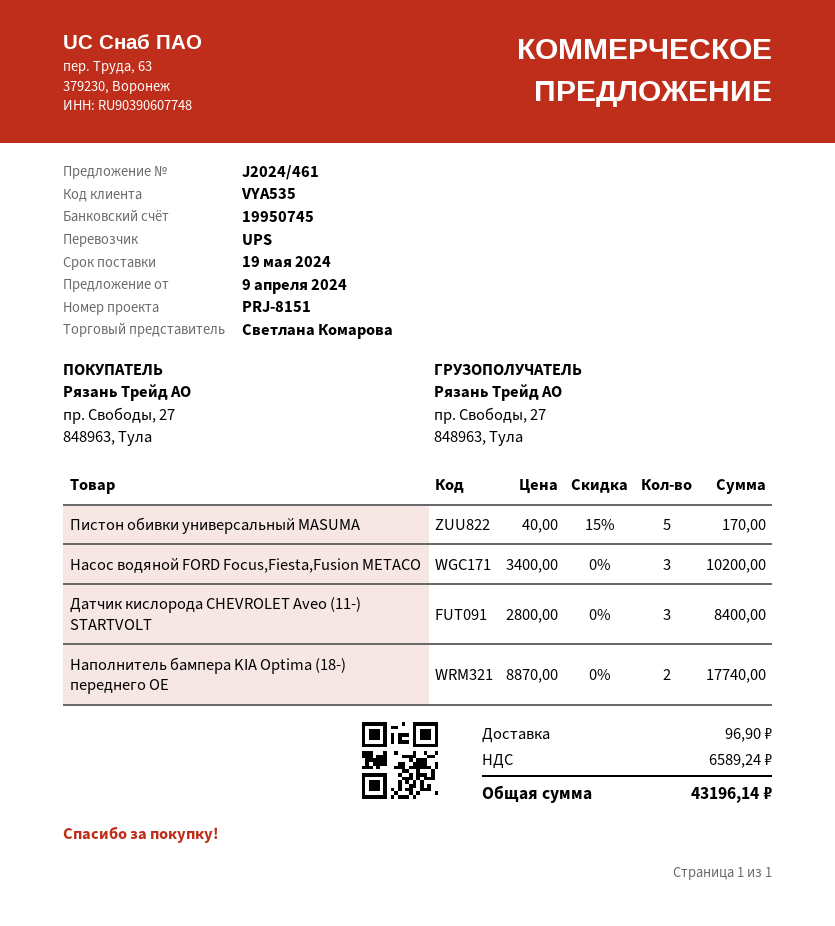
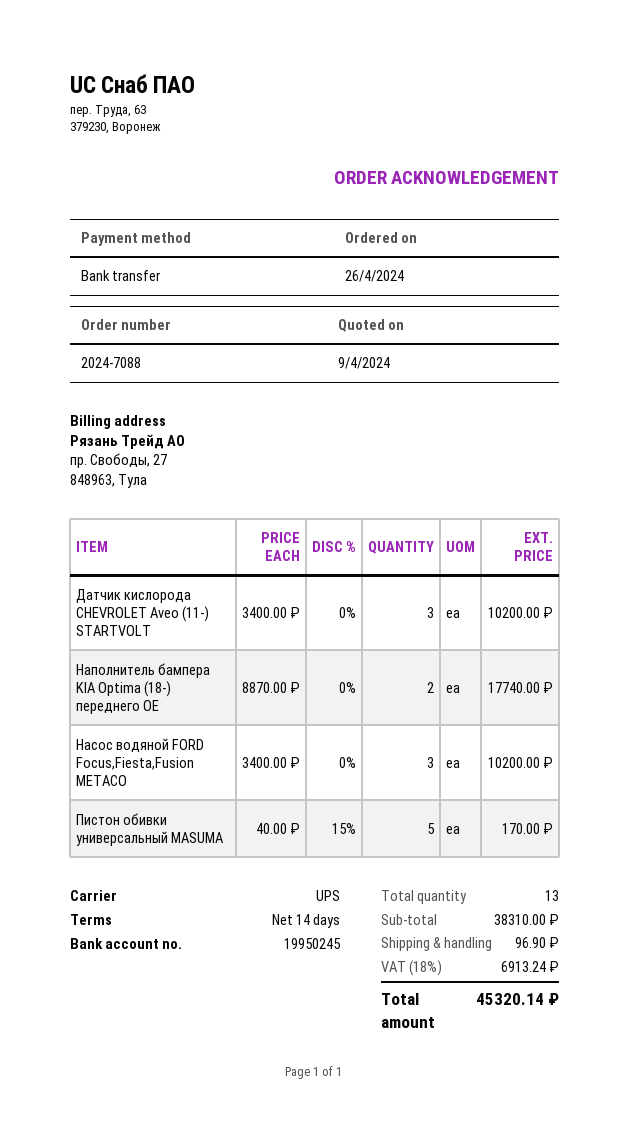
bank account: 19950745 -> 19950245
Датчик кислорода CHEVROLET Aveo (11-) STARTVOLT: 3 x 2800.00 = 8400.00 -> 3 x 3400.00 = 10200.00
tax: 6589.24 -> 6913.24
total: 43196.14 -> 45320.14

